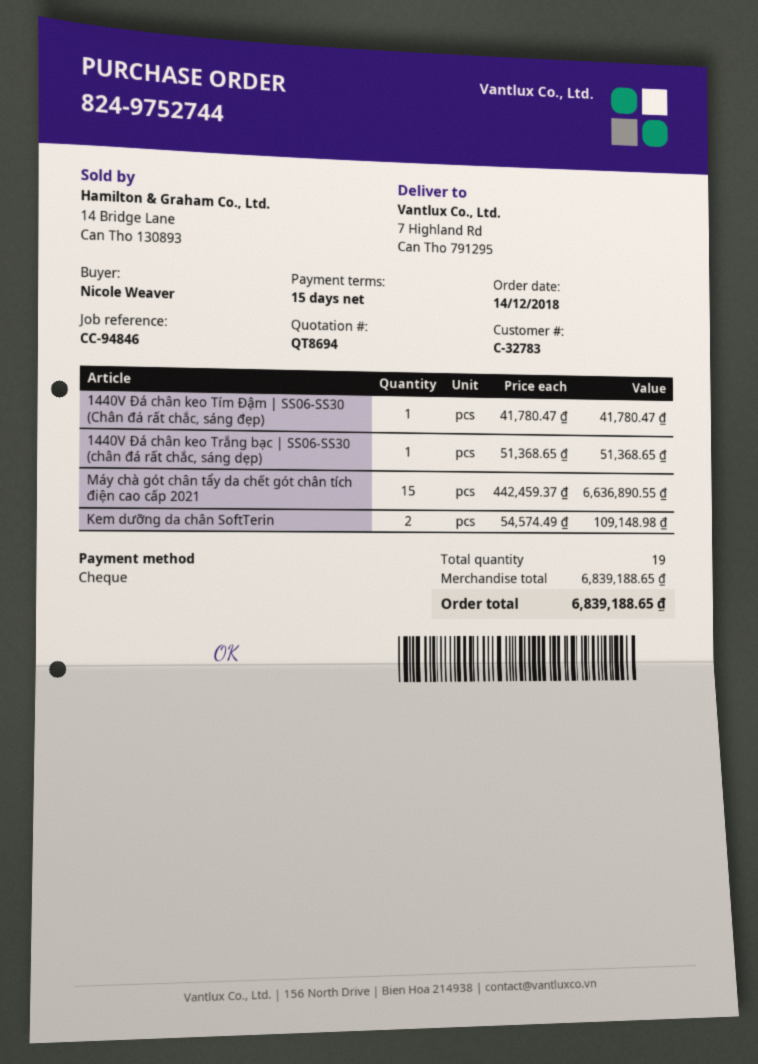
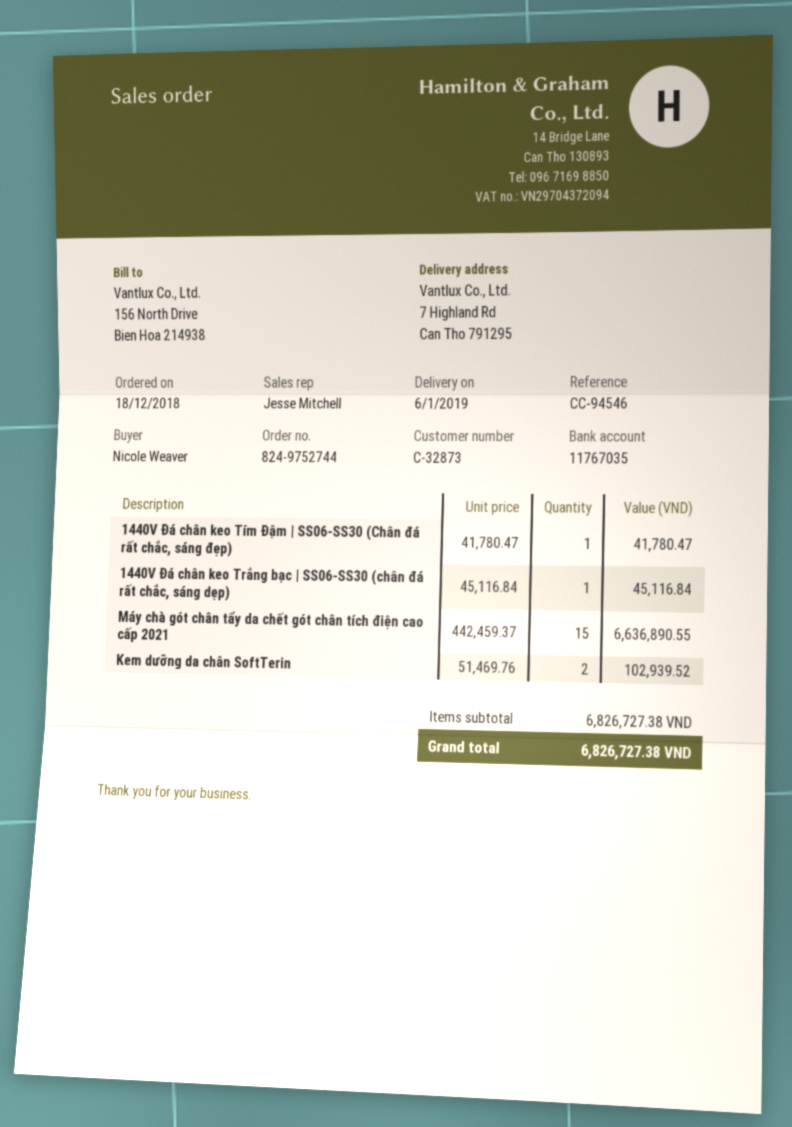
order date: 2018-12-14 -> 2018-12-18
customer number: C-32783 -> C-32873
reference: CC-94846 -> CC-94546
1440V Đá chân keo Trắng bạc | SS06-SS30 (chân đá rất chắc, sáng dẹp): 1 x 51368.65 = 51368.65 -> 1 x 45116.84 = 45116.84
Kem dưỡng da chân SoftTerin: 2 x 54574.49 = 109148.98 -> 2 x 51469.76 = 102939.52
subtotal: 6839188.65 -> 6826727.38
total: 6839188.65 -> 6826727.38

